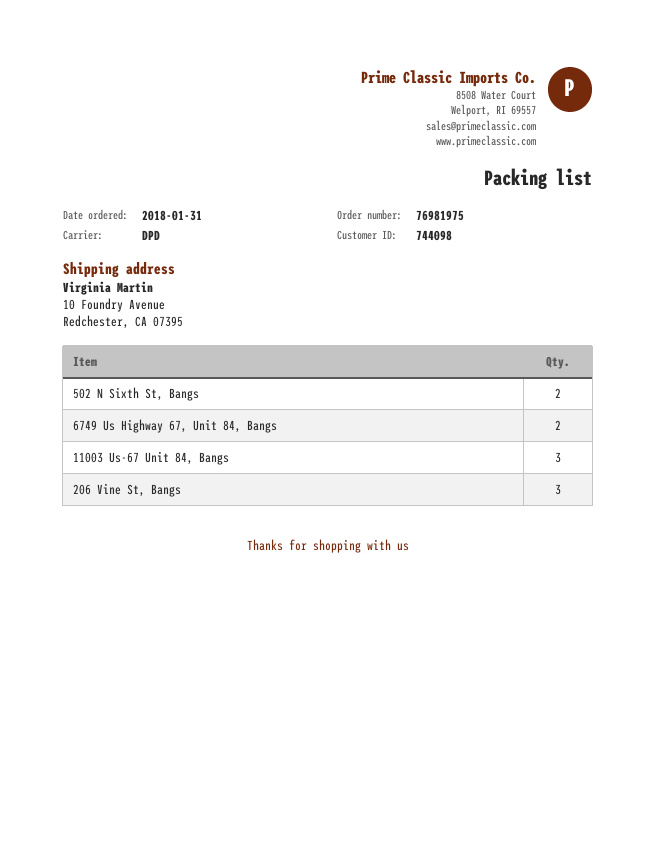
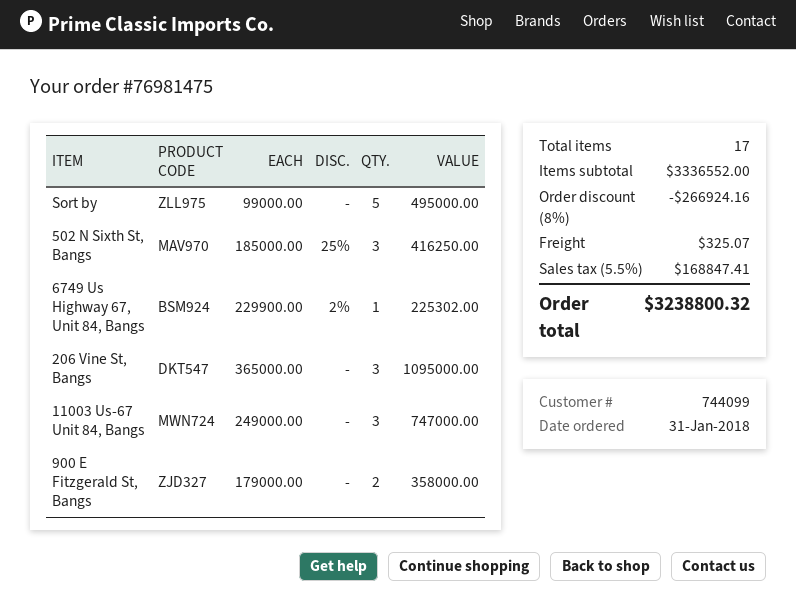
order number: 76981975 -> 76981475
customer number: 744098 -> 744099
502 N Sixth St, Bangs: 2 -> 3
6749 Us Highway 67, Unit 84, Bangs: 2 -> 1
Sort by: none -> 5
900 E Fitzgerald St, Bangs: none -> 2

